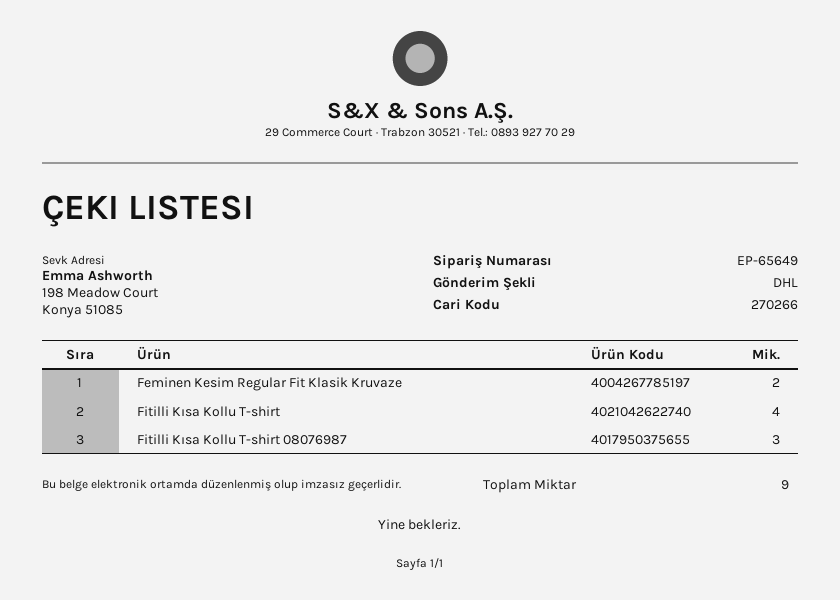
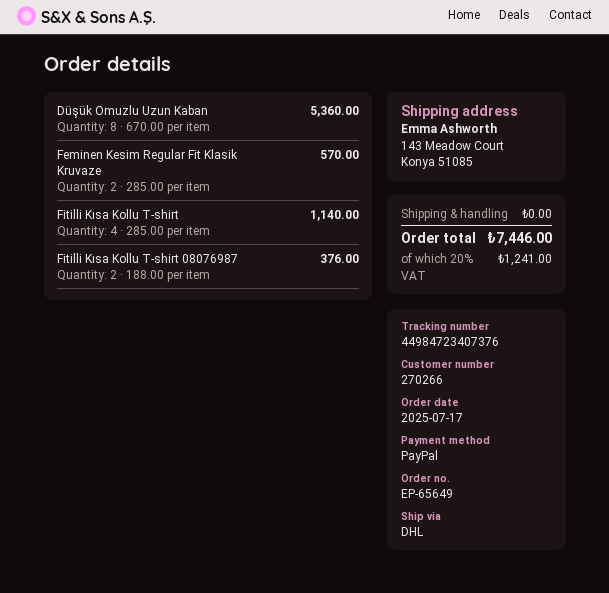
ship to: 198 Meadow Court, Konya 51085 -> 143 Meadow Court, Konya 51085
Fitilli Kısa Kollu T-shirt 08076987: 3 -> 2
Düşük Omuzlu Uzun Kaban: none -> 8

